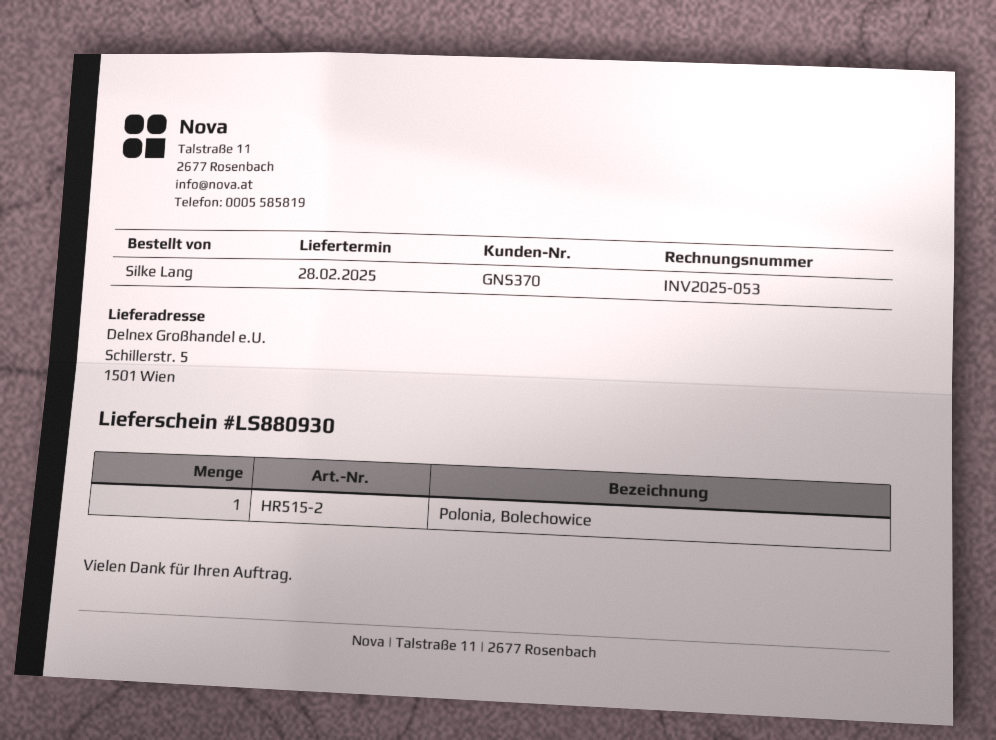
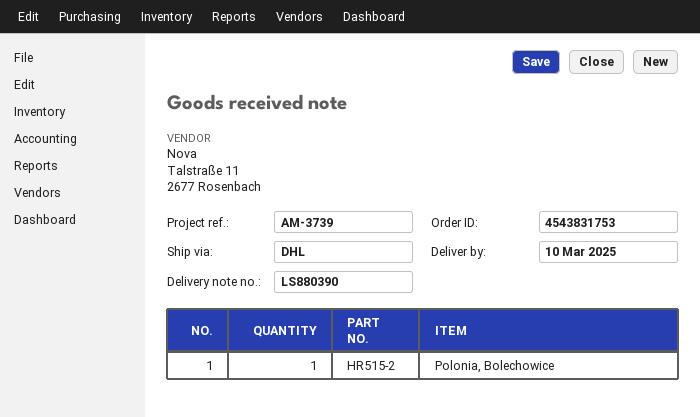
delivery note number: LS880930 -> LS880390
delivery date: 2025-02-28 -> 2025-03-10

